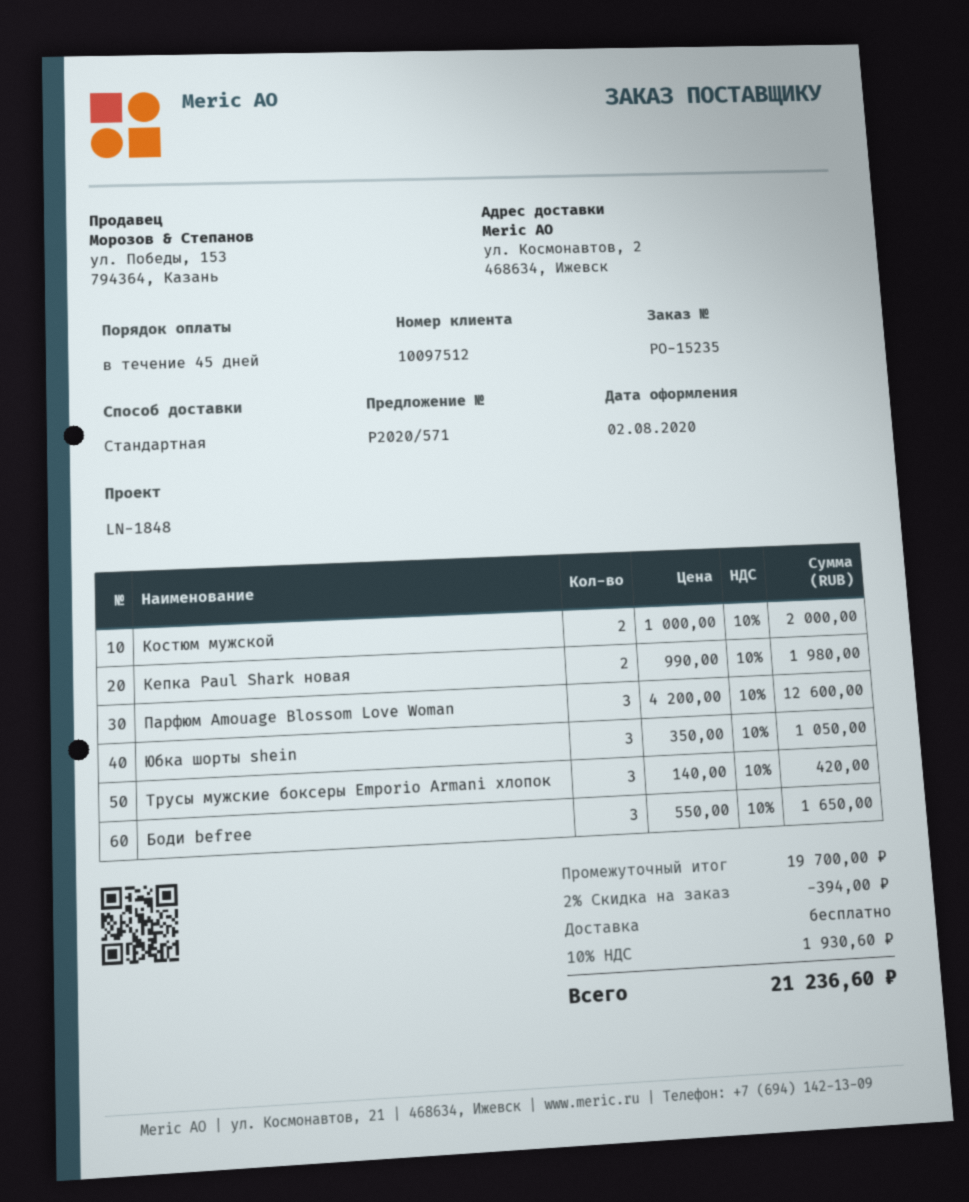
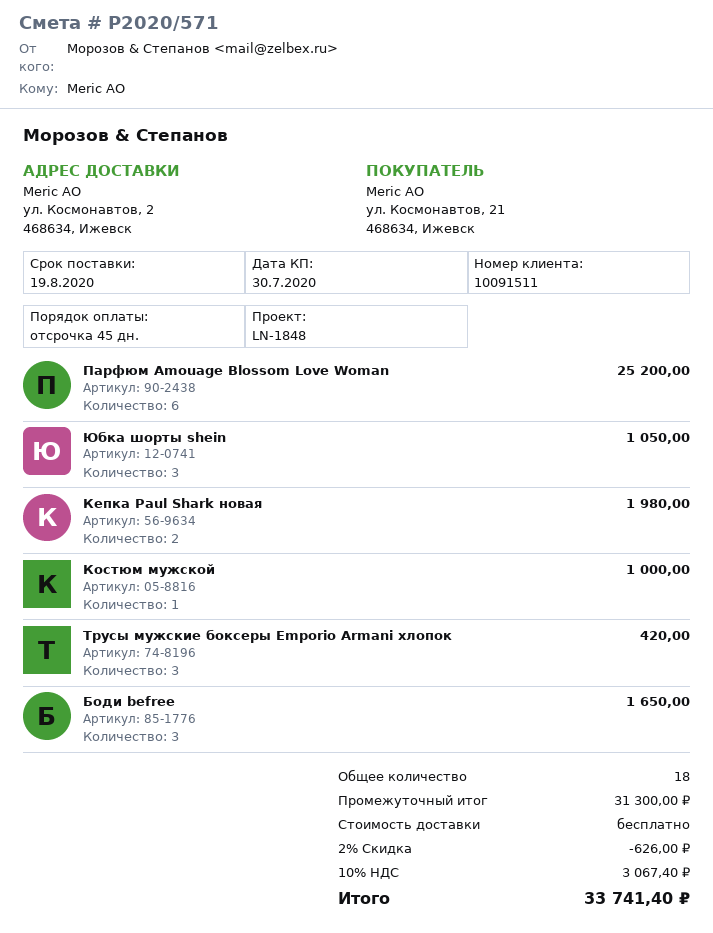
customer number: 10097512 -> 10091511
Костюм мужской: 2 for 2000.00 -> 1 for 1000.00
Парфюм Amouage Blossom Love Woman: 3 for 12600.00 -> 6 for 25200.00
subtotal: 19700.00 -> 31300.00
discount: 2% = 394.00 -> 2% = 626.00
tax: 10% = 1930.60 -> 10% = 3067.40
total: 21236.60 -> 33741.40

